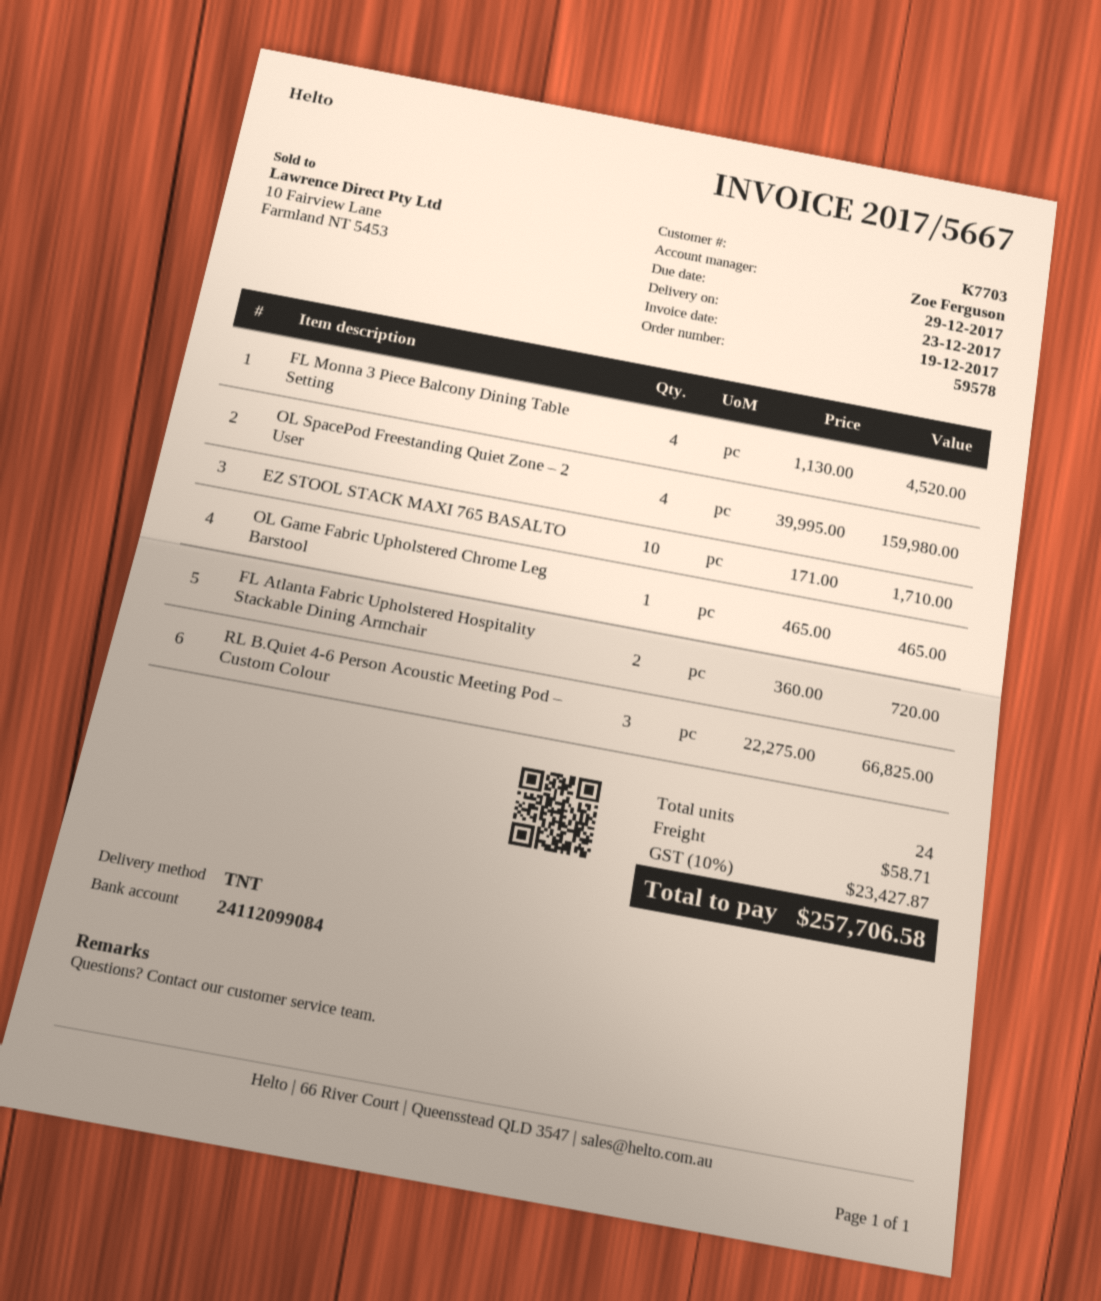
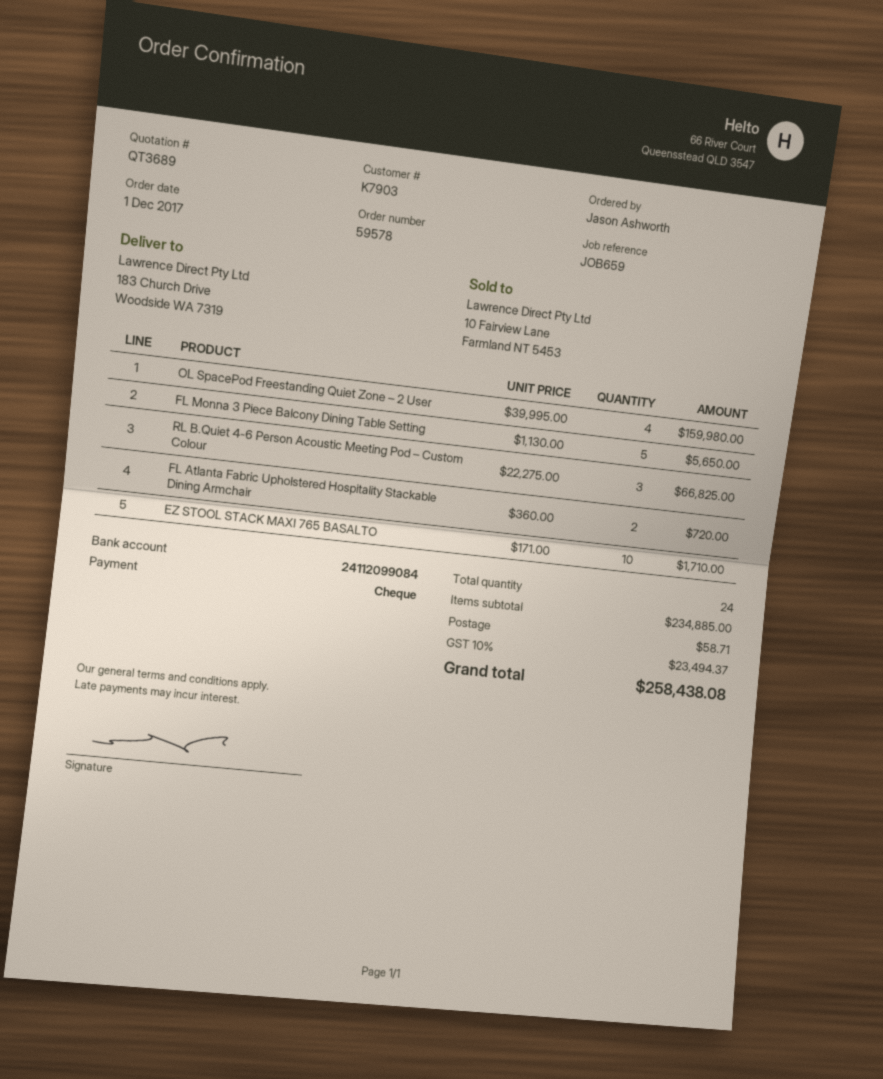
customer number: K7703 -> K7903
FL Monna 3 Piece Balcony Dining Table Setting: 4 x 1130.00 = 4520.00 -> 5 x 1130.00 = 5650.00
OL Game Fabric Upholstered Chrome Leg Barstool: 1 x 465.00 = 465.00 -> none
tax: 10% = 23427.87 -> 10% = 23494.37
total: 257706.58 -> 258438.08

